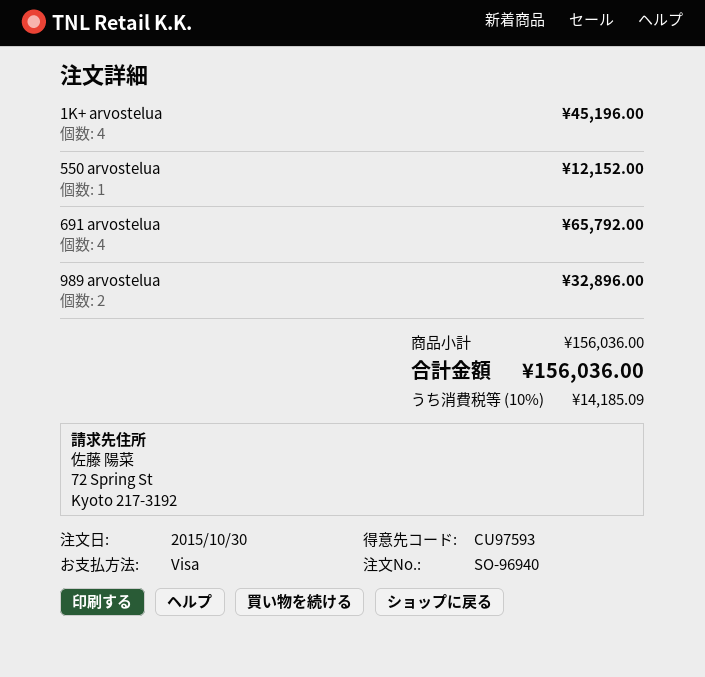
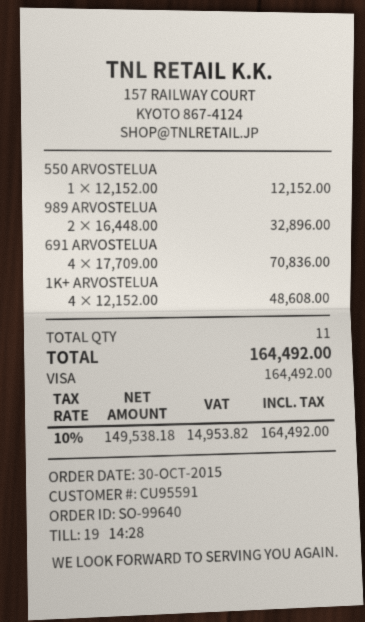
order number: SO-96940 -> SO-99640
customer number: CU97593 -> CU95591
1K+ arvostelua: 4 for 45196.00 -> 4 for 48608.00
691 arvostelua: 4 for 65792.00 -> 4 for 70836.00
tax: 10% = 14185.09 -> 10% = 14953.82
total: 156036.00 -> 164492.00

